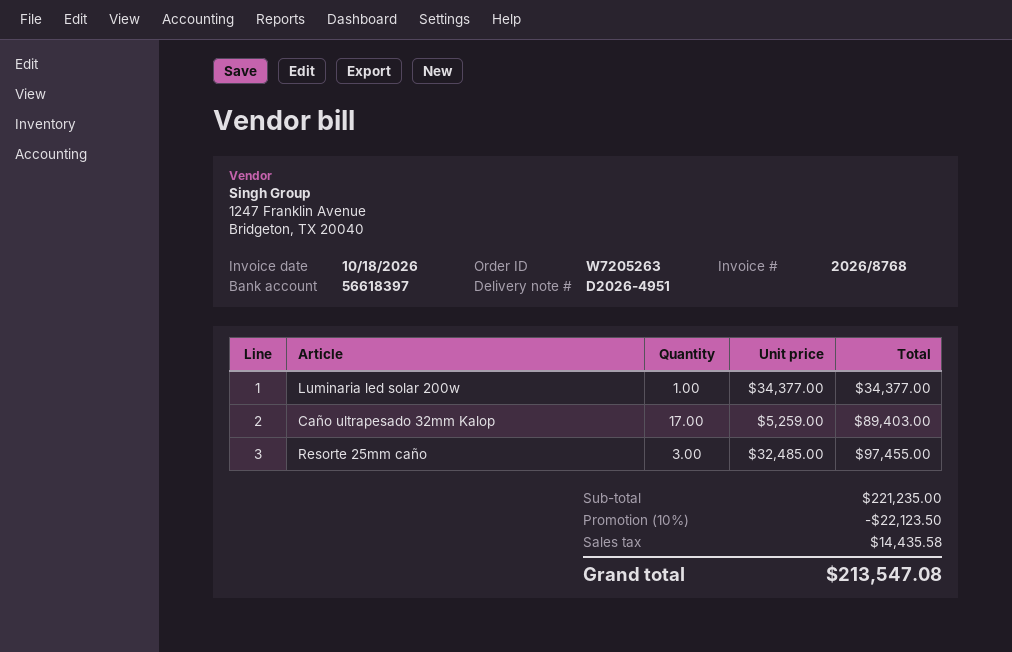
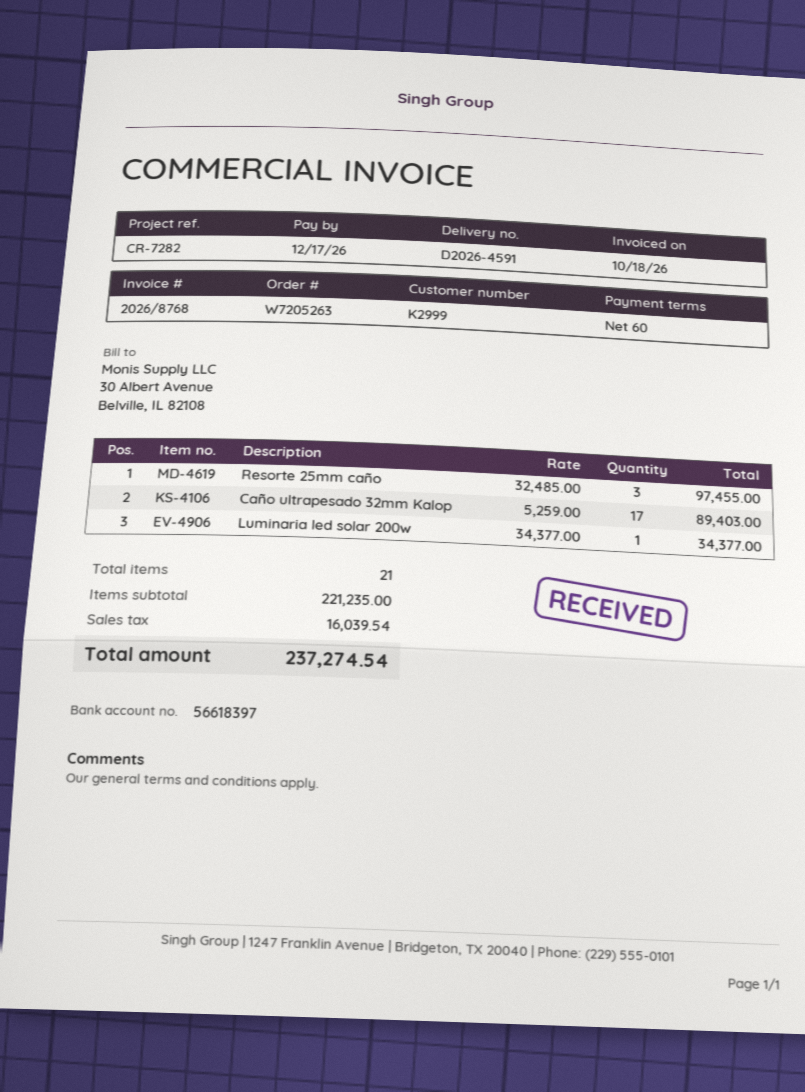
delivery note number: D2026-4951 -> D2026-4591
discount: 10% = 22123.50 -> none
tax: 14435.58 -> 16039.54
total: 213547.08 -> 237274.54

